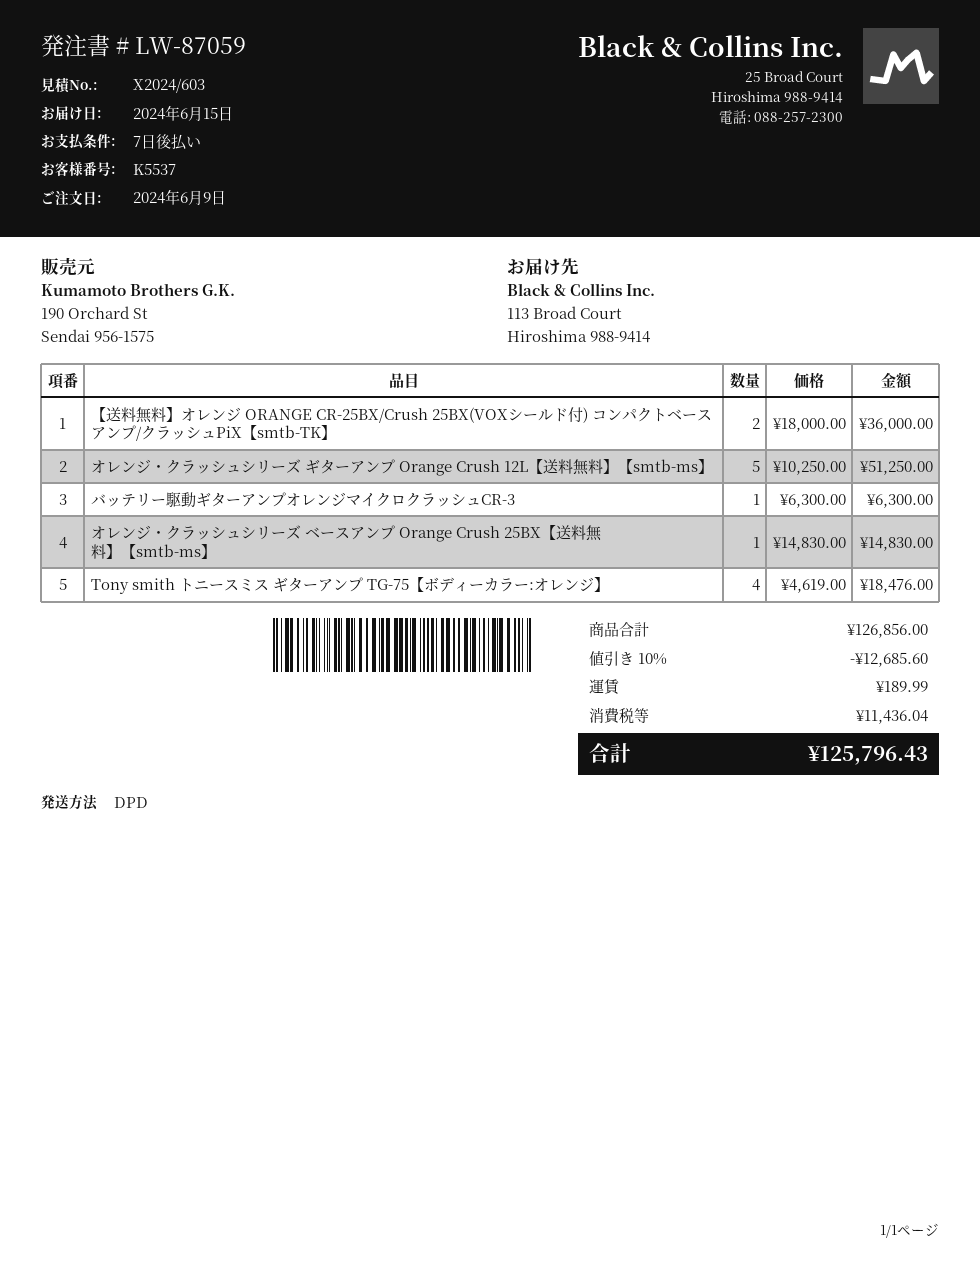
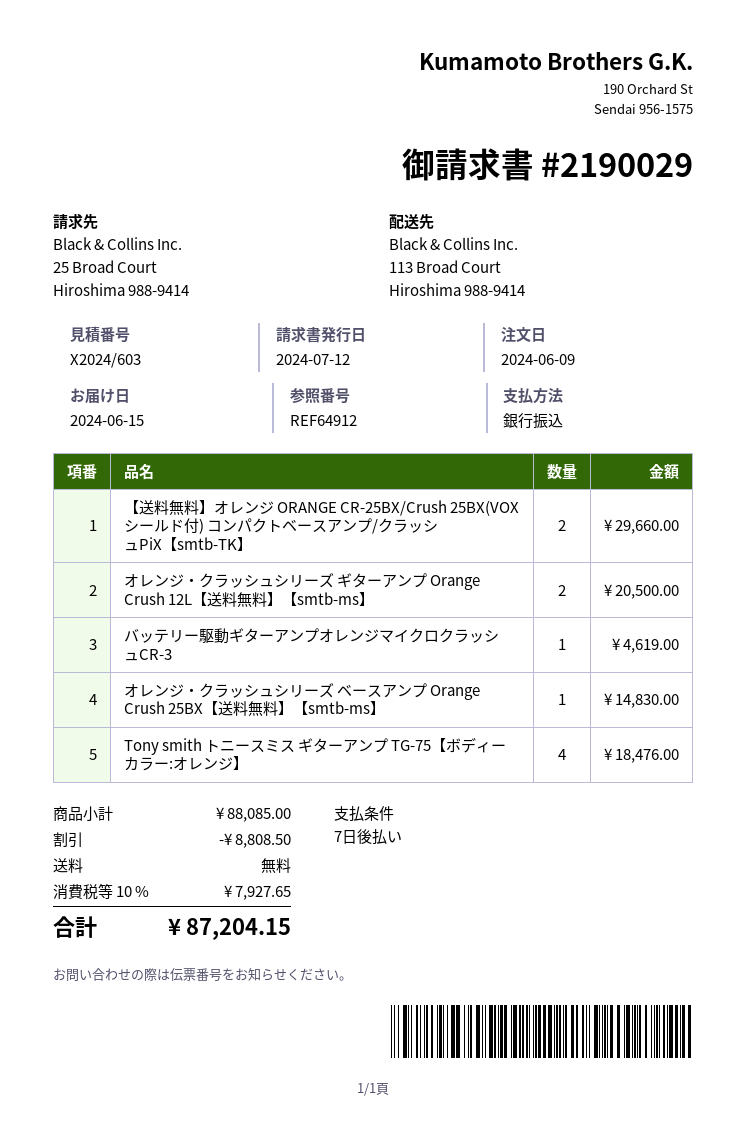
【送料無料】オレンジ ORANGE CR-25BX/Crush 25BX(VOXシールド付) コンパクトベースアンプ/クラッシュPiX【smtb-TK】: 2 for 36000.00 -> 2 for 29660.00
オレンジ・クラッシュシリーズ ギターアンプ Orange Crush 12L【送料無料】【smtb-ms】: 5 for 51250.00 -> 2 for 20500.00
バッテリー駆動ギターアンプオレンジマイクロクラッシュCR-3: 1 for 6300.00 -> 1 for 4619.00
subtotal: 126856.00 -> 88085.00
discount: 12685.60 -> 8808.50
shipping: 189.99 -> 0.00
tax: 11436.04 -> 7927.65
total: 125796.43 -> 87204.15

